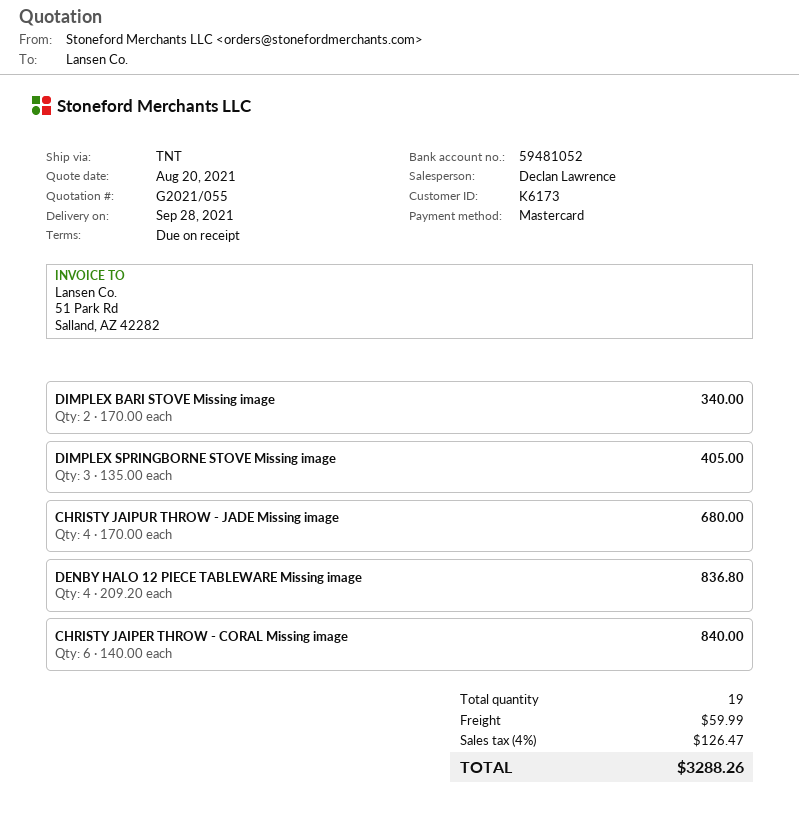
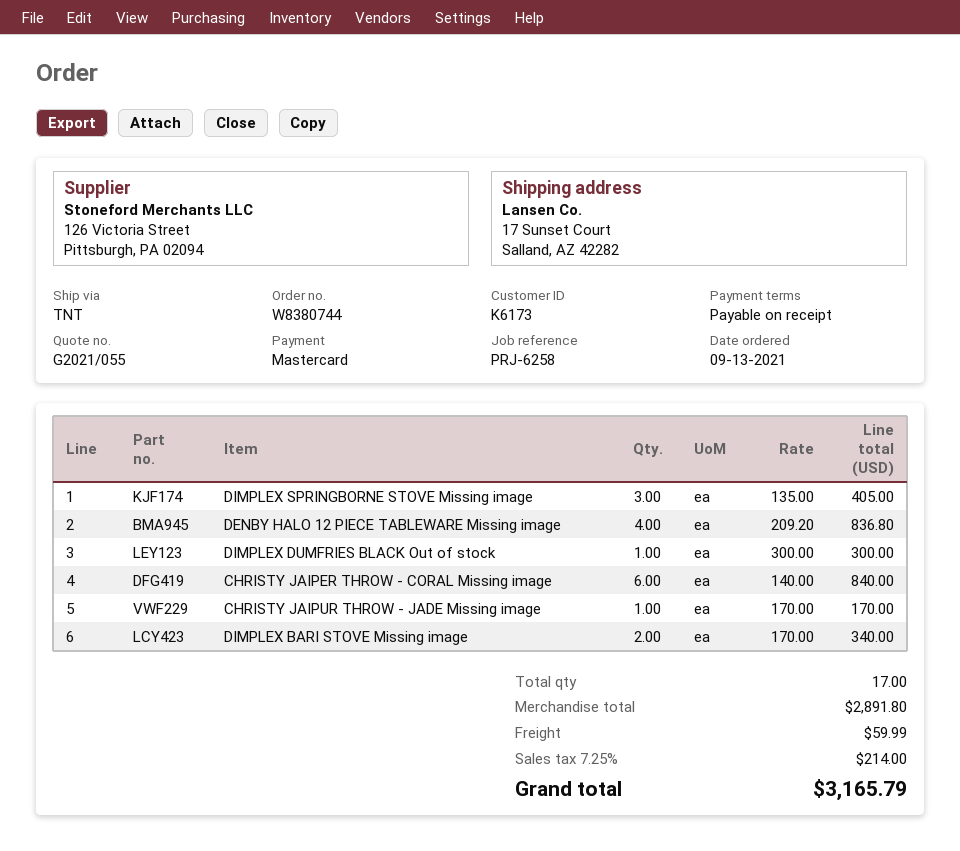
CHRISTY JAIPUR THROW - JADE Missing image: 4 x 170.00 = 680.00 -> 1 x 170.00 = 170.00
DIMPLEX DUMFRIES BLACK Out of stock: none -> 1 x 300.00 = 300.00
total quantity: 19 -> 17
tax: 4% = 126.47 -> 7.25% = 214.00
total: 3288.26 -> 3165.79

